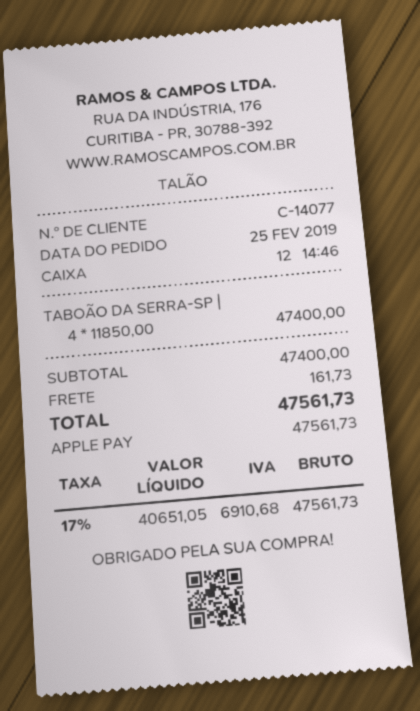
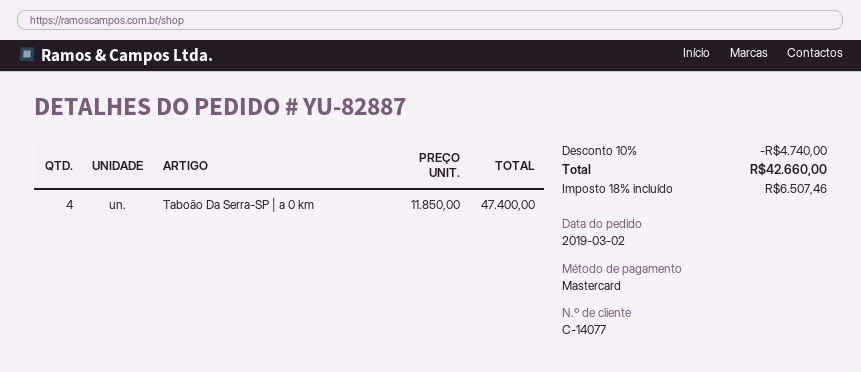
order date: 2019-02-25 -> 2019-03-02
payment method: Apple Pay -> Mastercard
discount: none -> 10% = 4740.00
shipping: 161.73 -> none
tax: 17% = 6910.68 -> 18% = 6507.46
total: 47561.73 -> 42660.00

